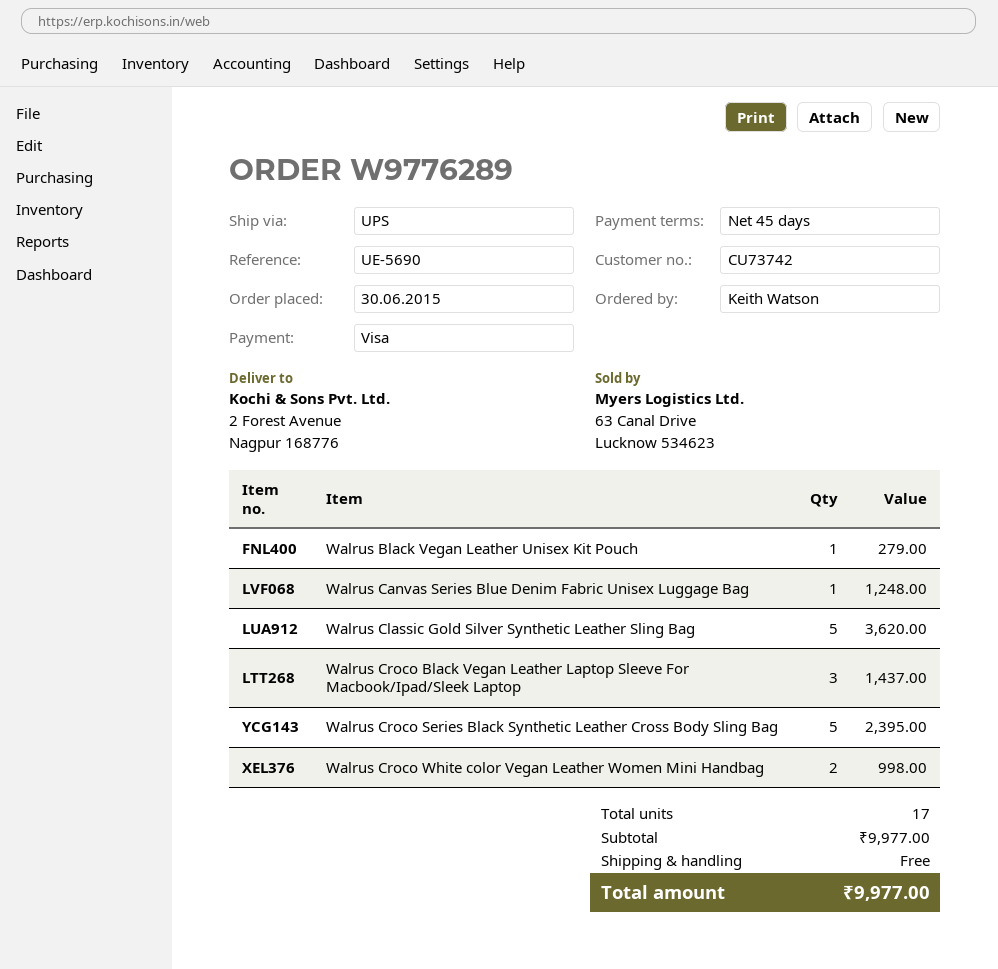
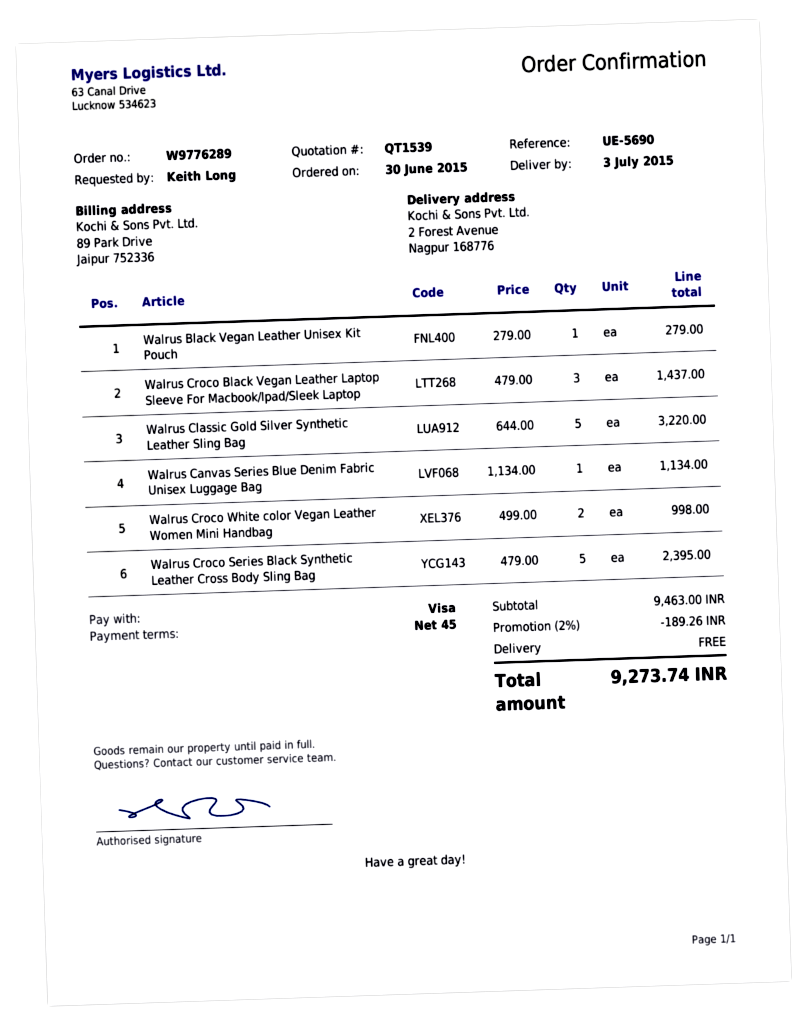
ordered by: Keith Watson -> Keith Long
Walrus Canvas Series Blue Denim Fabric Unisex Luggage Bag: 1 for 1248.00 -> 1 for 1134.00
Walrus Classic Gold Silver Synthetic Leather Sling Bag: 5 for 3620.00 -> 5 for 3220.00
subtotal: 9977.00 -> 9463.00
discount: none -> 2% = 189.26
total: 9977.00 -> 9273.74

